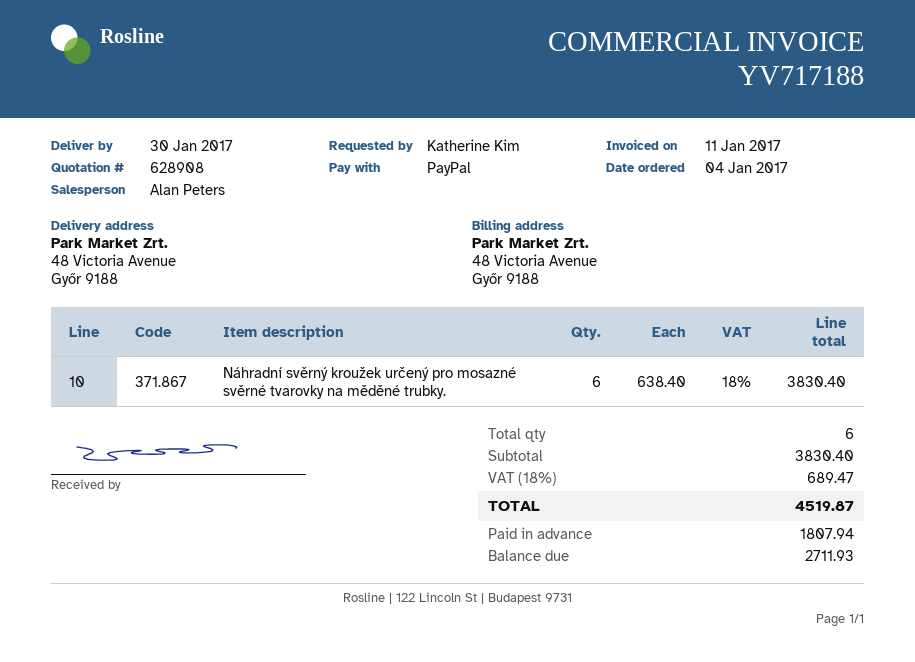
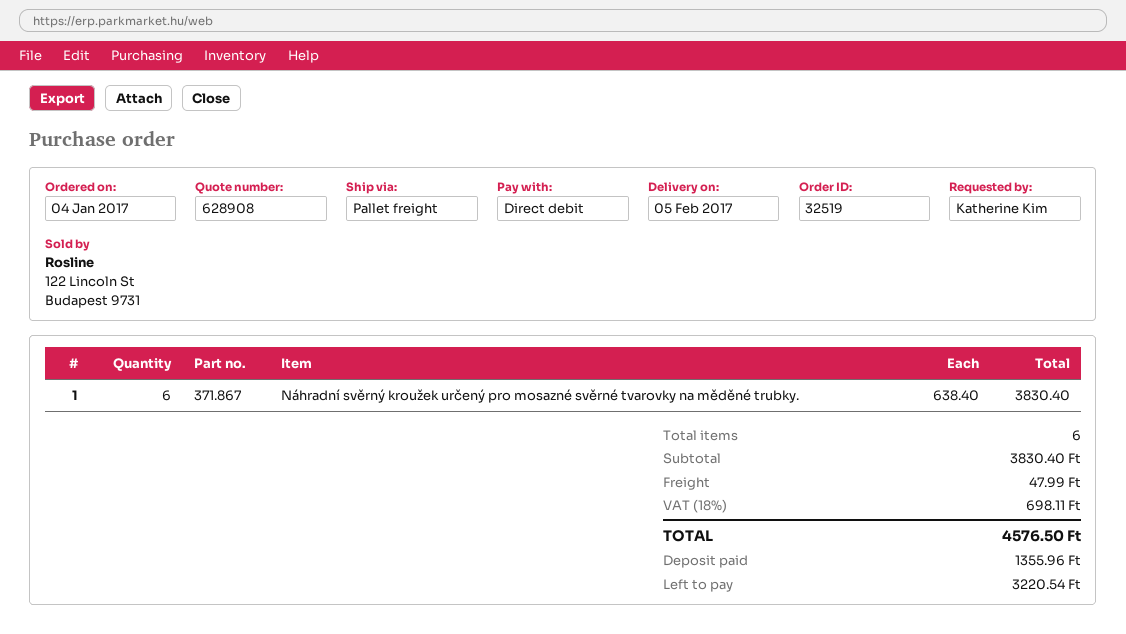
delivery date: 2017-01-30 -> 2017-02-05
payment method: PayPal -> direct debit
shipping: none -> 47.99
tax: 18% = 689.47 -> 18% = 698.11
total: 4519.87 -> 4576.50
deposit: 1807.94 -> 1355.96
balance: 2711.93 -> 3220.54

